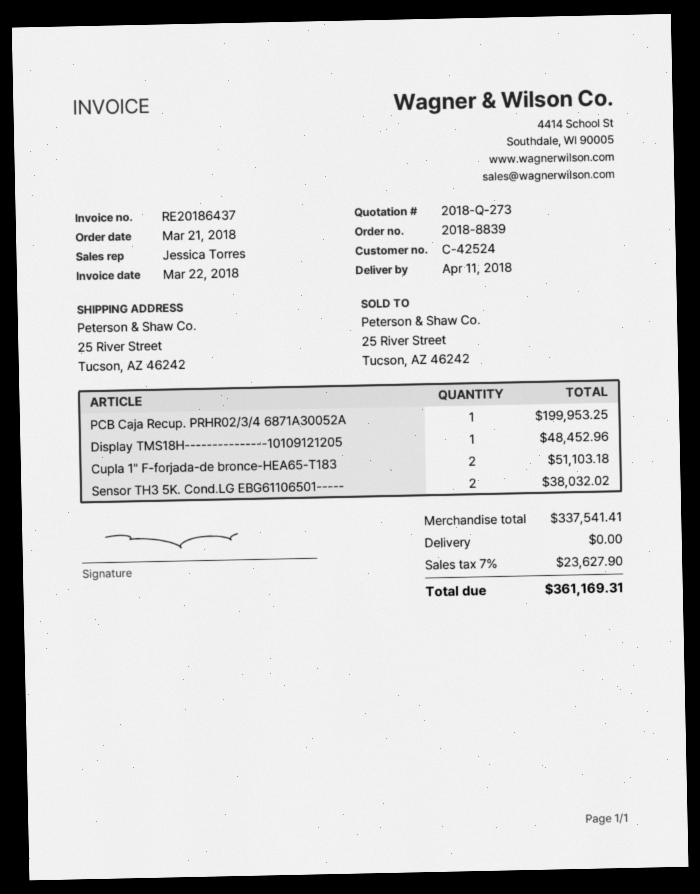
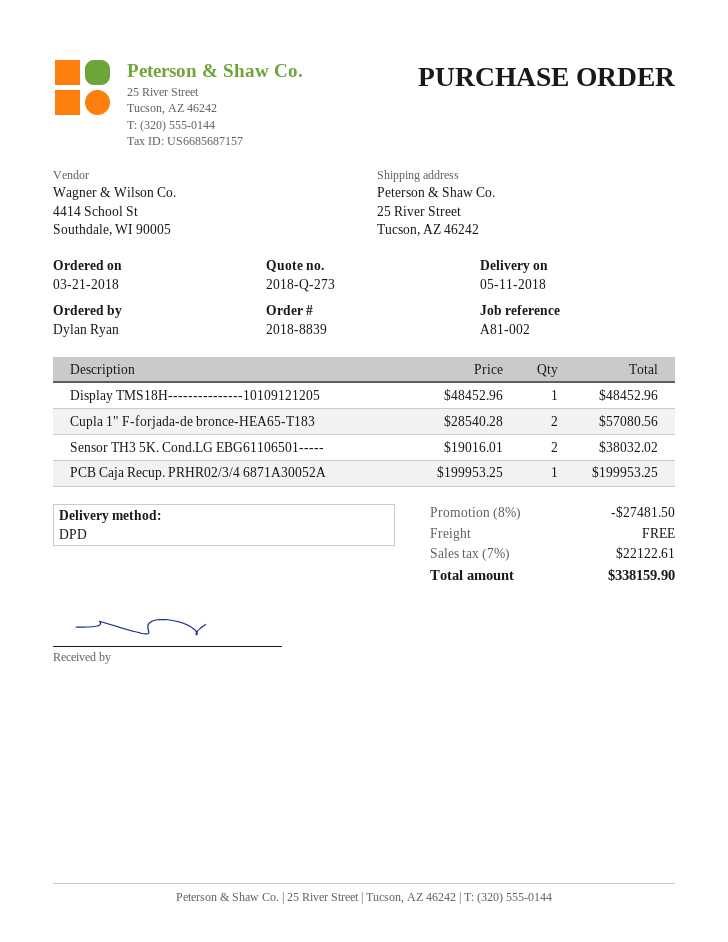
delivery date: 2018-04-11 -> 2018-05-11
Cupla 1" F-forjada-de bronce-HEA65-T183: 2 for 51103.18 -> 2 for 57080.56
discount: none -> 8% = 27481.50
tax: 7% = 23627.90 -> 7% = 22122.61
total: 361169.31 -> 338159.90

